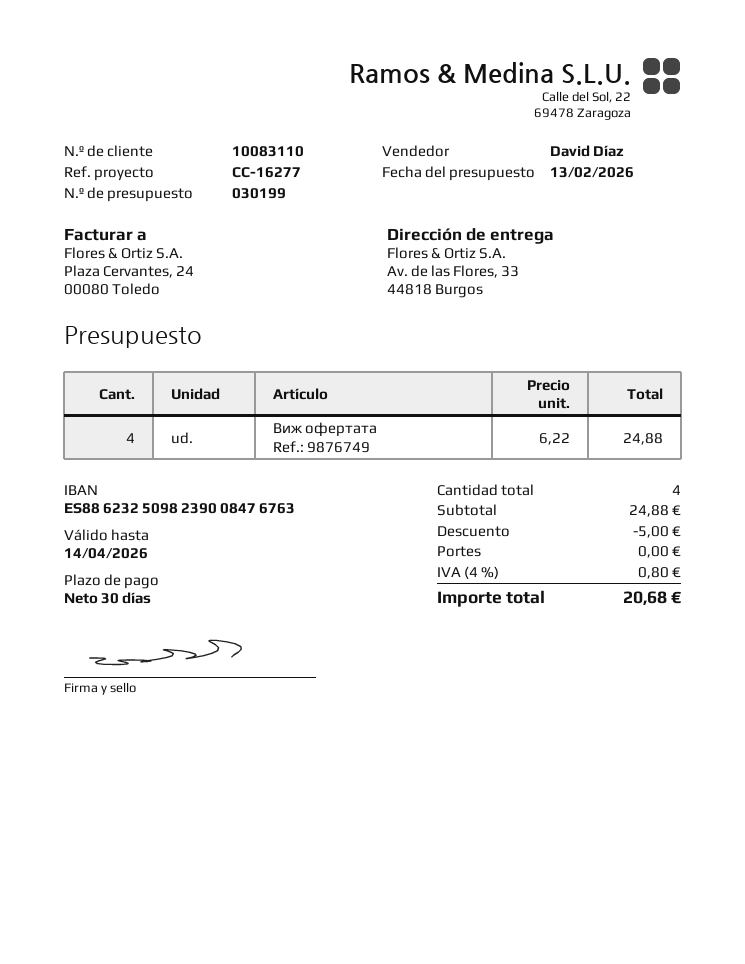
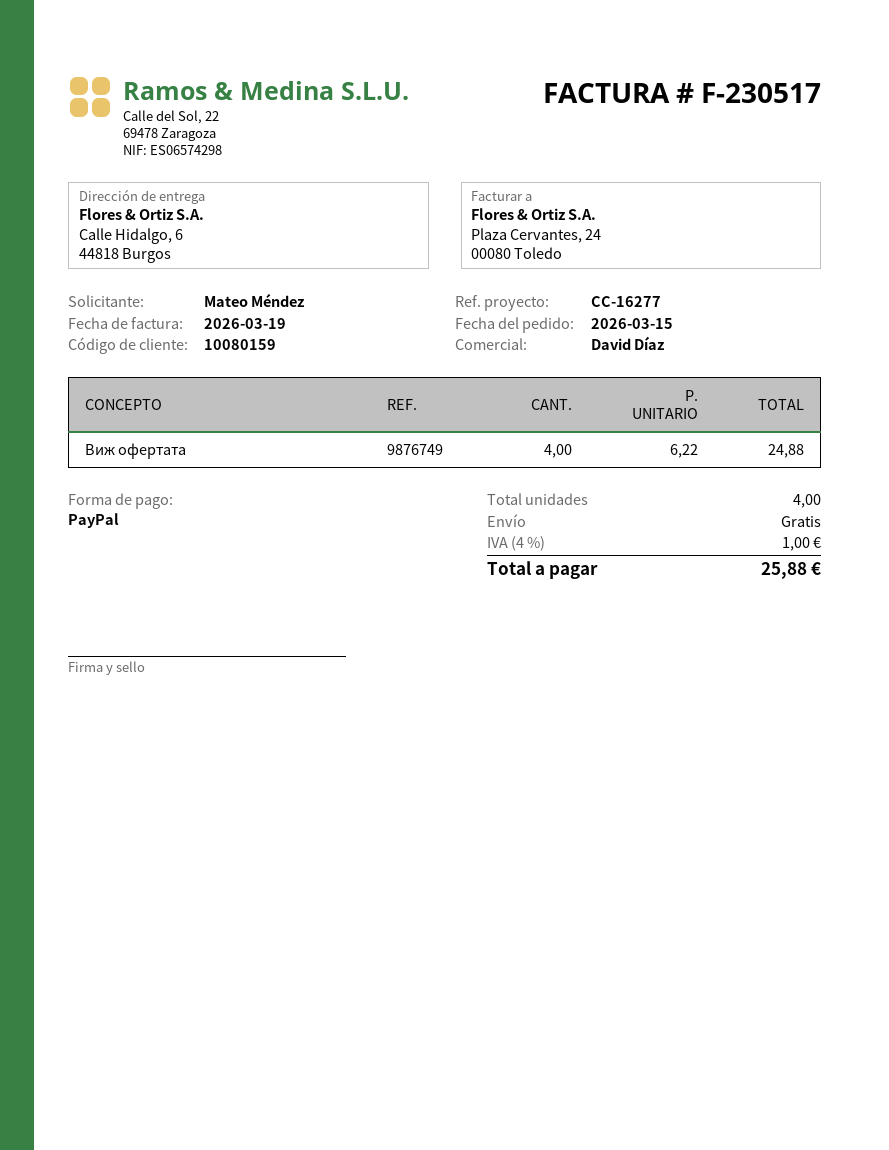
customer number: 10083110 -> 10080159
ship to: Av. de las Flores, 33, 44818 Burgos -> Calle Hidalgo, 6, 44818 Burgos
discount: 5.00 -> none
tax: 4% = 0.80 -> 4% = 1.00
total: 20.68 -> 25.88

